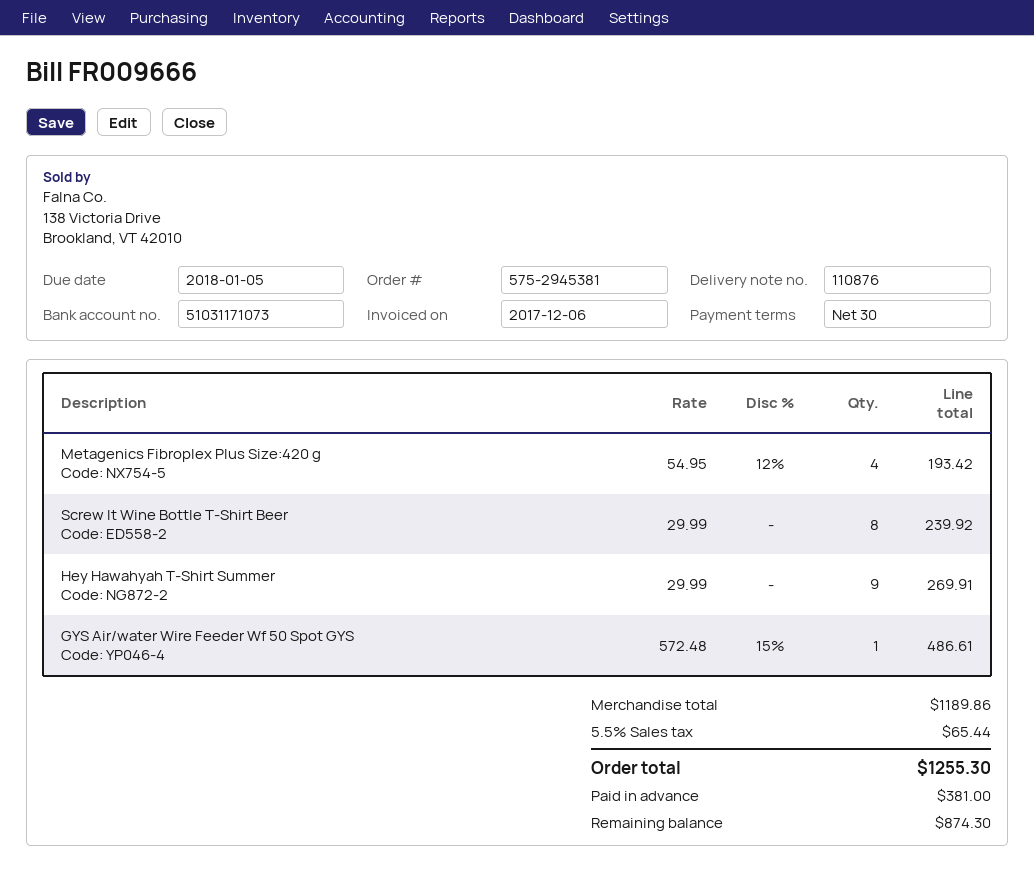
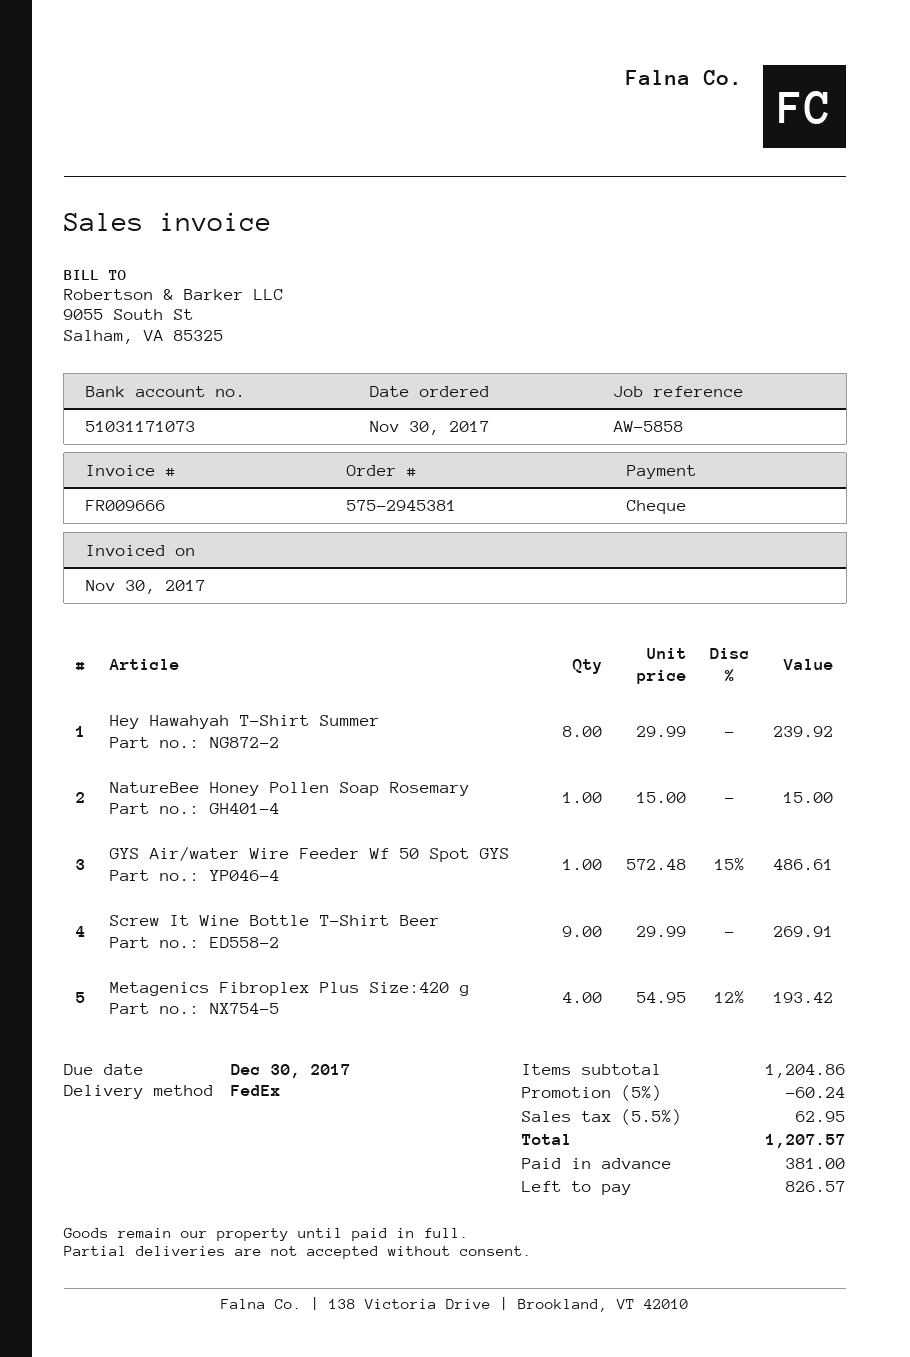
invoice date: 2017-12-06 -> 2017-11-30
due date: 2018-01-05 -> 2017-12-30
Screw It Wine Bottle T-Shirt Beer: 8 x 29.99 = 239.92 -> 9 x 29.99 = 269.91
Hey Hawahyah T-Shirt Summer: 9 x 29.99 = 269.91 -> 8 x 29.99 = 239.92
NatureBee Honey Pollen Soap Rosemary: none -> 1 x 15.00 = 15.00
subtotal: 1189.86 -> 1204.86
discount: none -> 5% = 60.24
tax: 5.5% = 65.44 -> 5.5% = 62.95
total: 1255.30 -> 1207.57
balance: 874.30 -> 826.57

